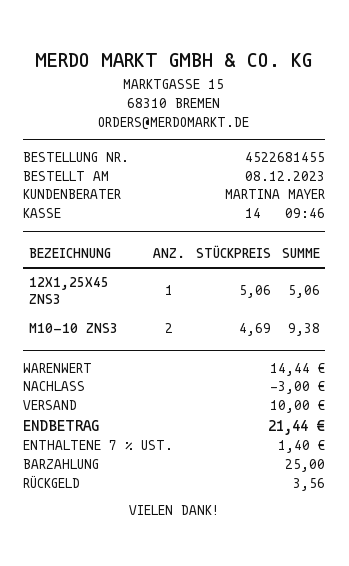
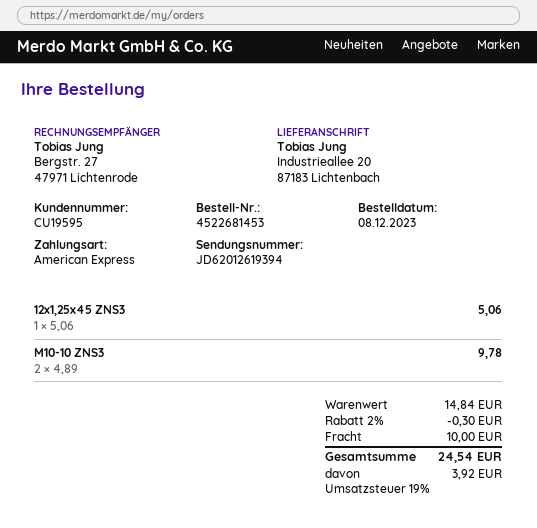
order number: 4522681455 -> 4522681453
payment method: cash -> American Express
M10-10 ZNS3: 2 x 4.69 = 9.38 -> 2 x 4.89 = 9.78
subtotal: 14.44 -> 14.84
discount: 3.00 -> 0.30
tax: 7% = 1.40 -> 19% = 3.92
total: 21.44 -> 24.54

